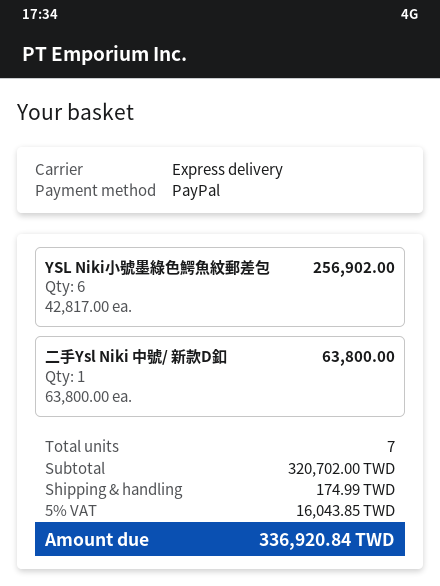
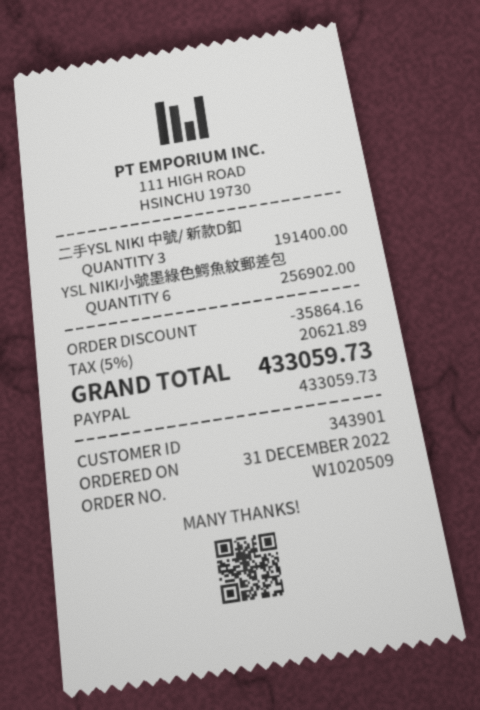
二手Ysl Niki 中號/ 新款D釦: 1 for 63800.00 -> 3 for 191400.00
discount: none -> 35864.16
shipping: 174.99 -> none
tax: 5% = 16043.85 -> 5% = 20621.89
total: 336920.84 -> 433059.73

